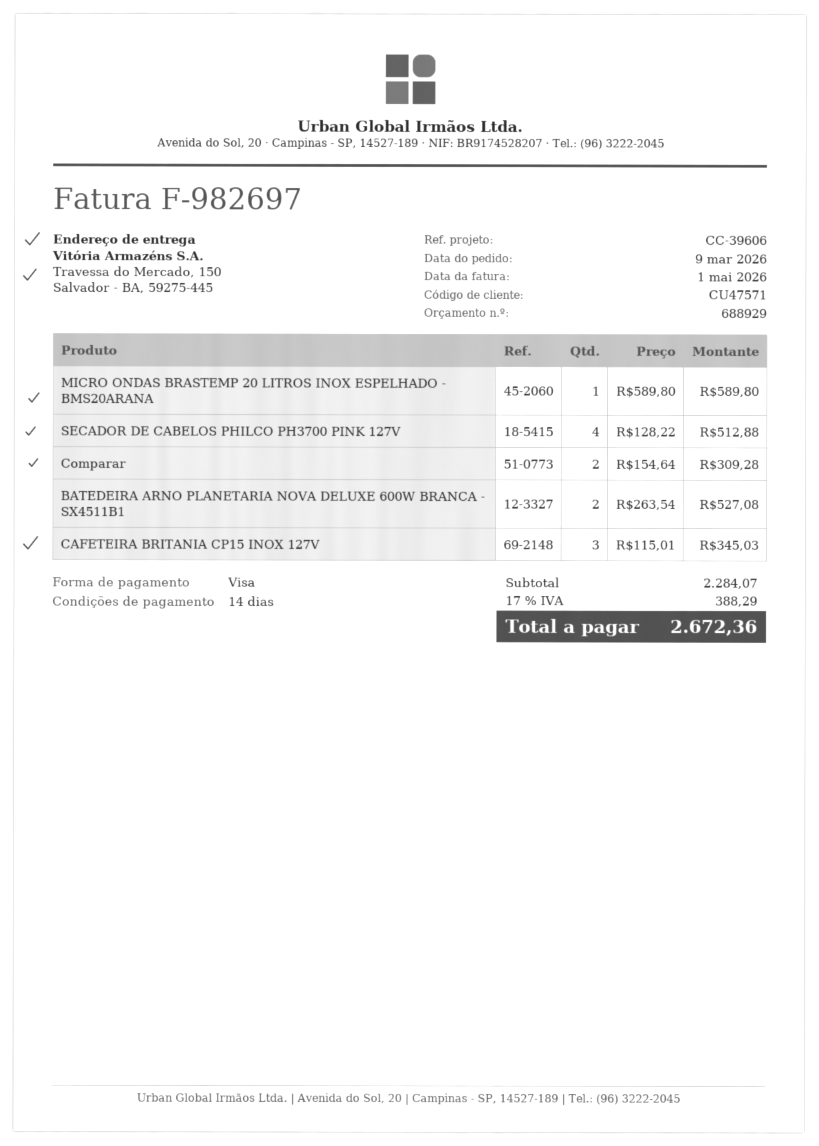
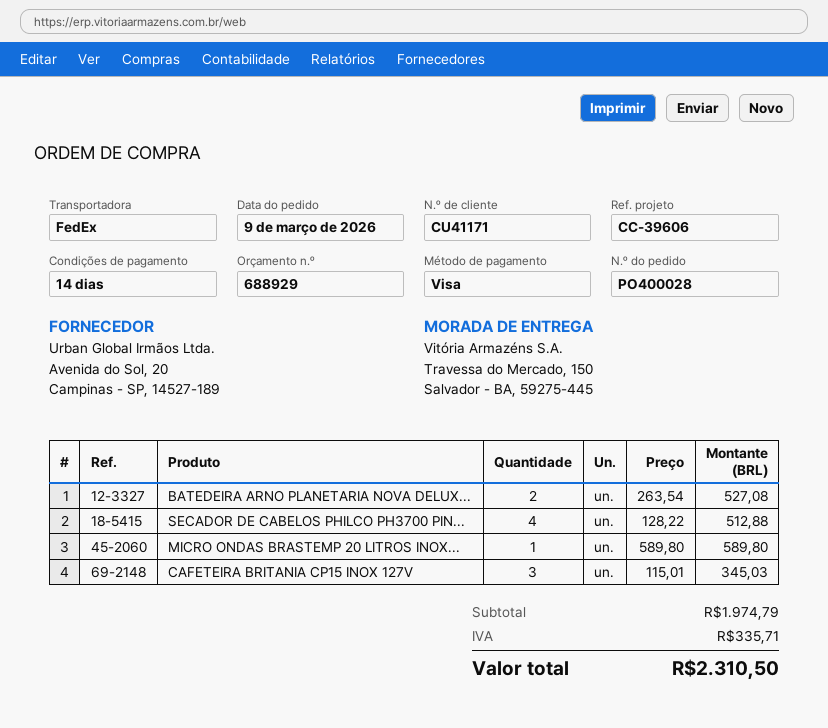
customer number: CU47571 -> CU41171
Comparar: 2 x 154.64 = 309.28 -> none
subtotal: 2284.07 -> 1974.79
tax: 388.29 -> 335.71
total: 2672.36 -> 2310.50

